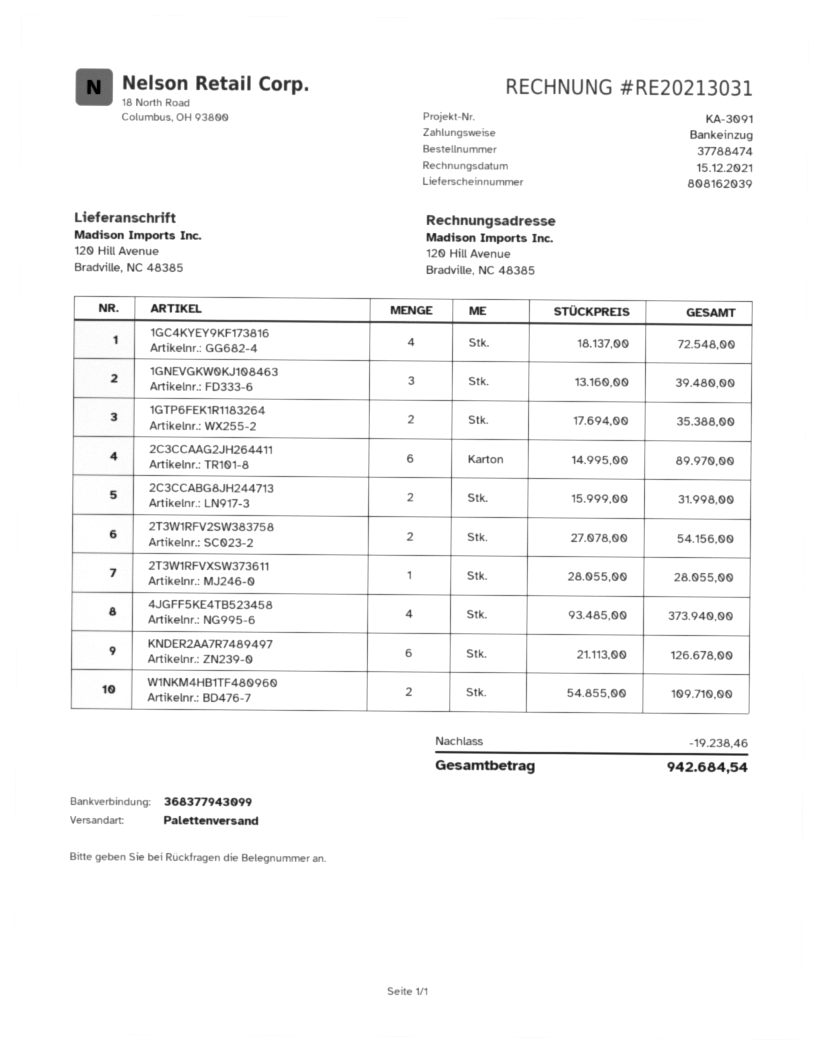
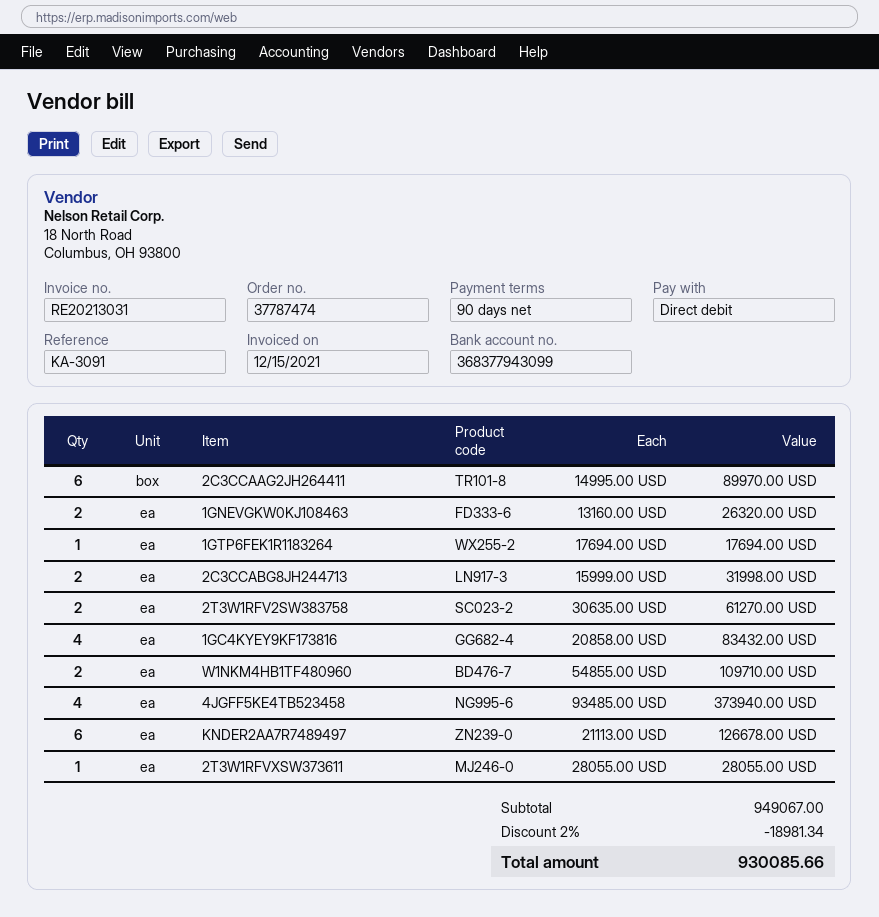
order number: 37788474 -> 37787474
1GC4KYEY9KF173816: 4 x 18137.00 = 72548.00 -> 4 x 20858.00 = 83432.00
1GNEVGKW0KJ108463: 3 x 13160.00 = 39480.00 -> 2 x 13160.00 = 26320.00
1GTP6FEK1R1183264: 2 x 17694.00 = 35388.00 -> 1 x 17694.00 = 17694.00
2T3W1RFV2SW383758: 2 x 27078.00 = 54156.00 -> 2 x 30635.00 = 61270.00
discount: 19238.46 -> 18981.34
total: 942684.54 -> 930085.66

